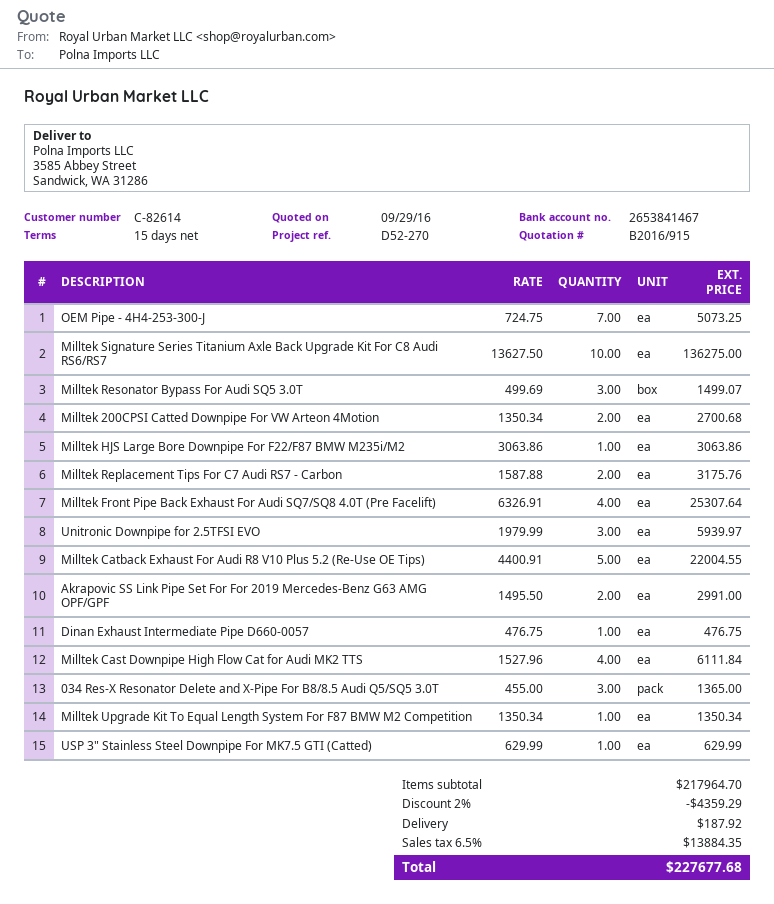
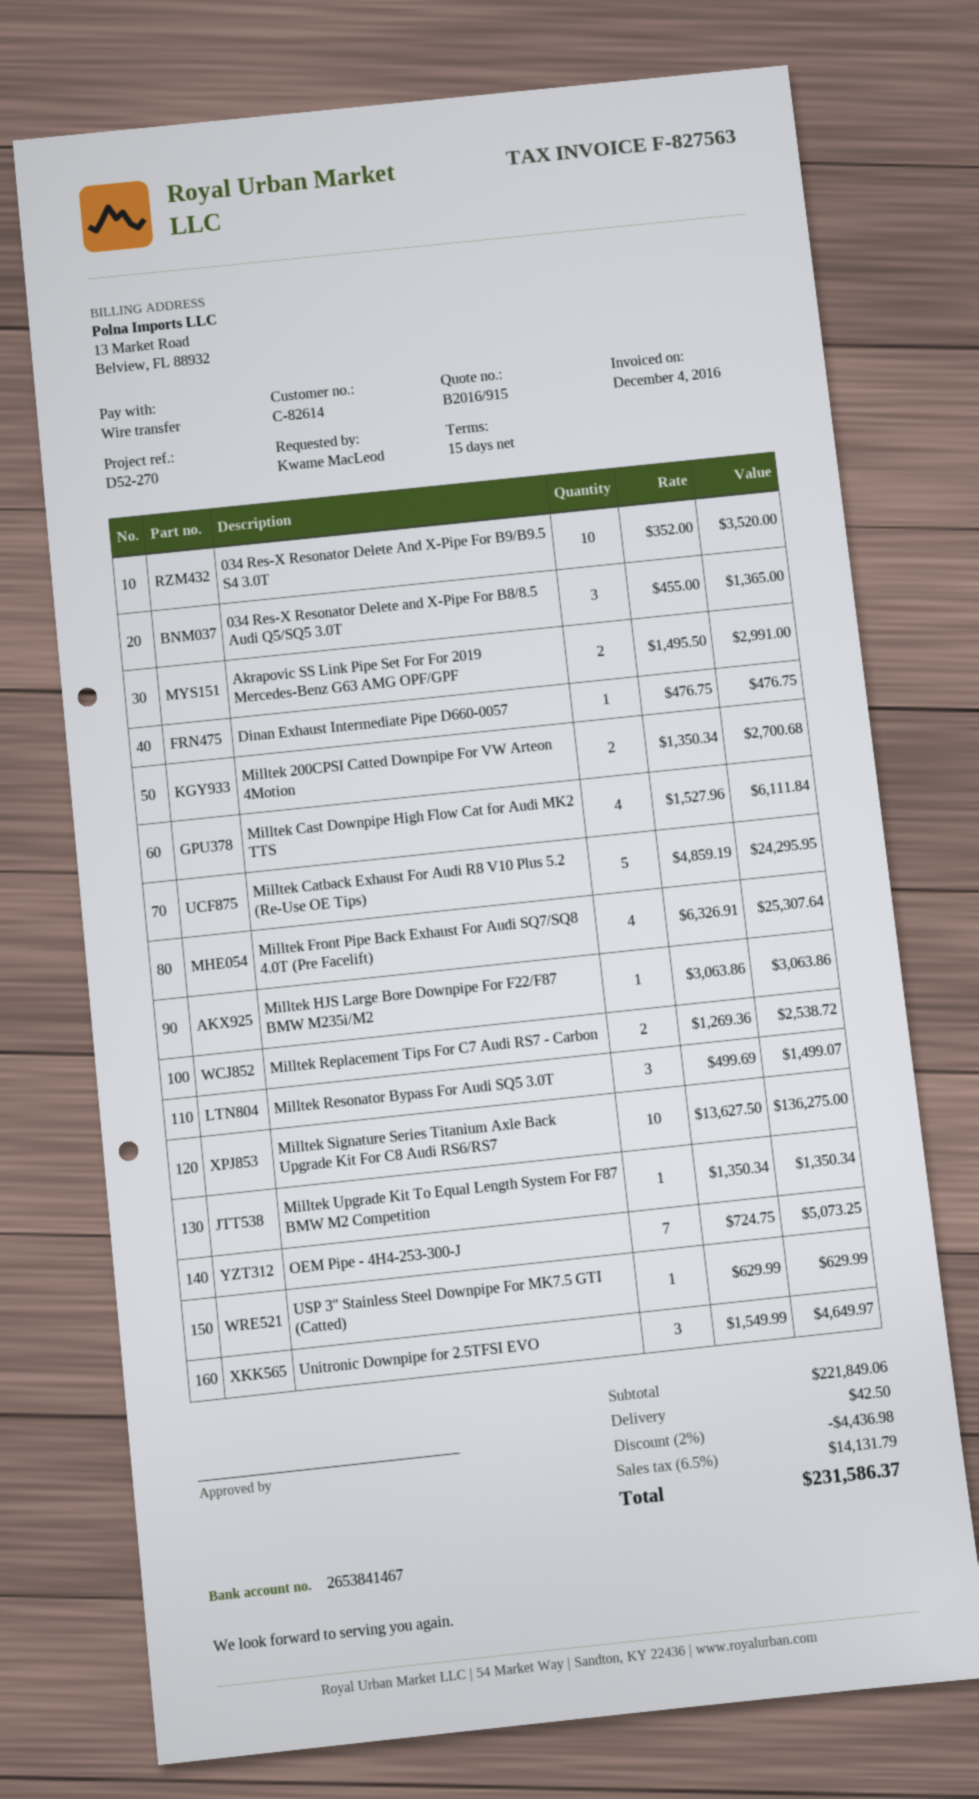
Milltek Replacement Tips For C7 Audi RS7 - Carbon: 2 x 1587.88 = 3175.76 -> 2 x 1269.36 = 2538.72
Unitronic Downpipe for 2.5TFSI EVO: 3 x 1979.99 = 5939.97 -> 3 x 1549.99 = 4649.97
Milltek Catback Exhaust For Audi R8 V10 Plus 5.2 (Re-Use OE Tips): 5 x 4400.91 = 22004.55 -> 5 x 4859.19 = 24295.95
034 Res-X Resonator Delete And X-Pipe For B9/B9.5 S4 3.0T: none -> 10 x 352.00 = 3520.00
subtotal: 217964.70 -> 221849.06
discount: 2% = 4359.29 -> 2% = 4436.98
shipping: 187.92 -> 42.50
tax: 6.5% = 13884.35 -> 6.5% = 14131.79
total: 227677.68 -> 231586.37

